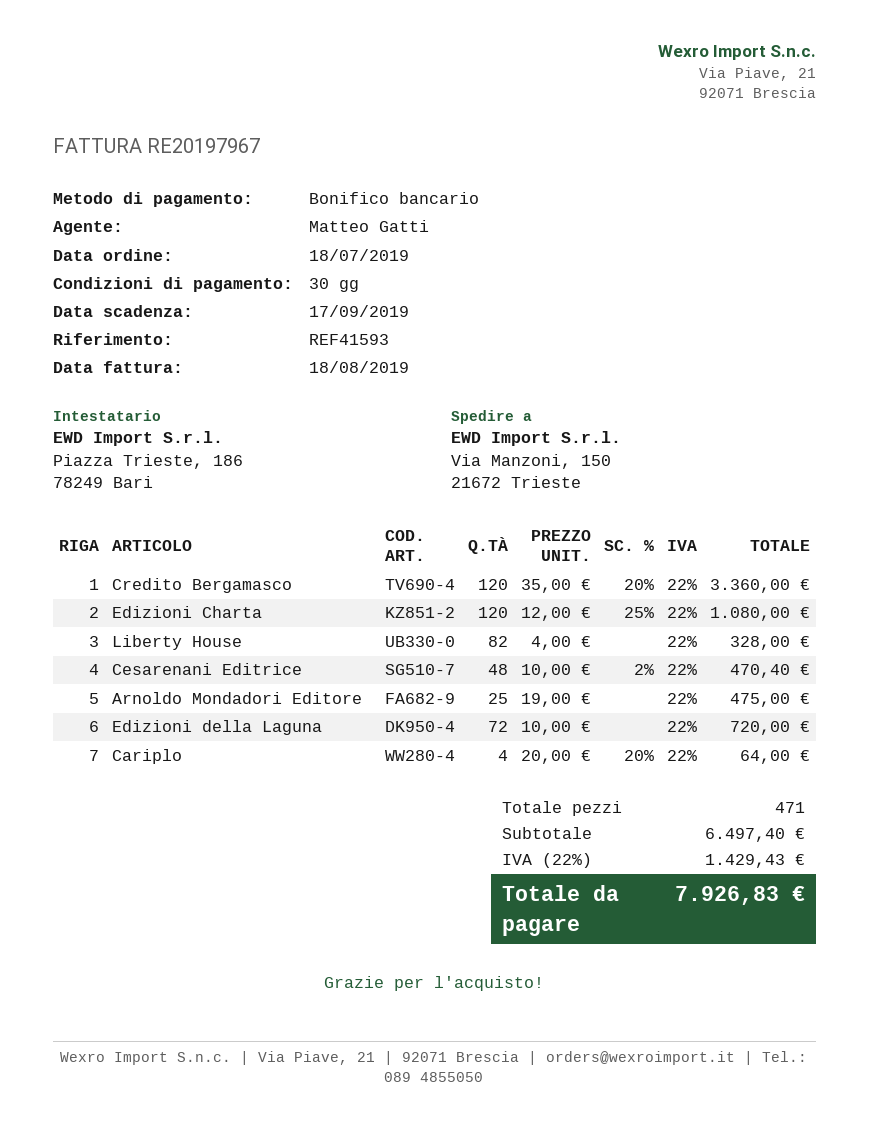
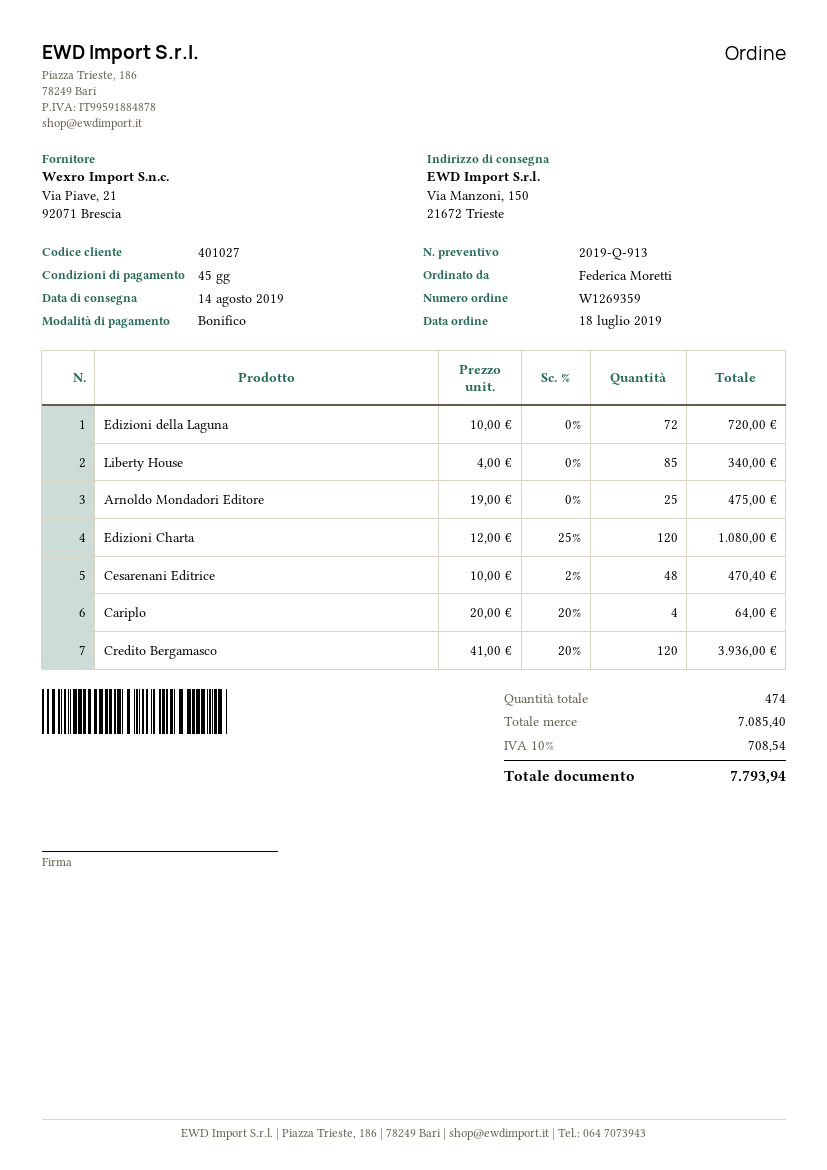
payment terms: 30 days -> 45 days
Credito Bergamasco: 120 x 35.00 - 20% = 3360.00 -> 120 x 41.00 - 20% = 3936.00
Liberty House: 82 x 4.00 = 328.00 -> 85 x 4.00 = 340.00
total quantity: 471 -> 474
subtotal: 6497.40 -> 7085.40
tax: 22% = 1429.43 -> 10% = 708.54
total: 7926.83 -> 7793.94

